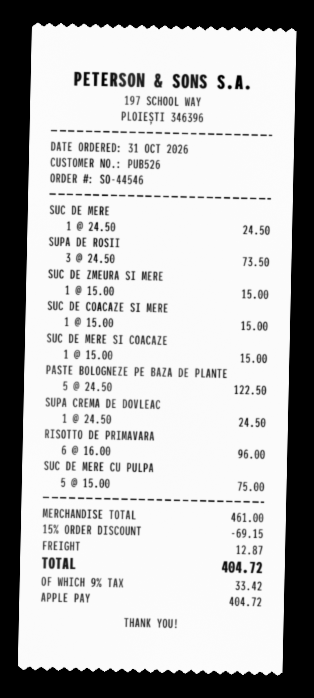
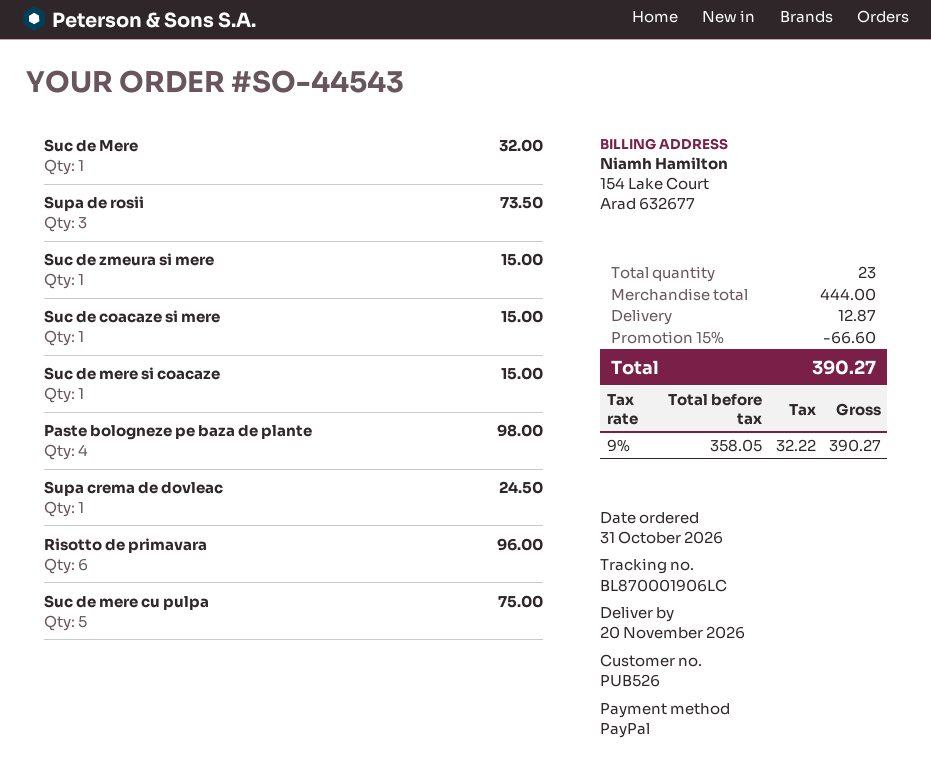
order number: SO-44546 -> SO-44543
payment method: Apple Pay -> PayPal
SUC DE MERE: 1 for 24.50 -> 1 for 32.00
PASTE BOLOGNEZE PE BAZA DE PLANTE: 5 for 122.50 -> 4 for 98.00
subtotal: 461.00 -> 444.00
discount: 15% = 69.15 -> 15% = 66.60
tax: 9% = 33.42 -> 9% = 32.22
total: 404.72 -> 390.27

